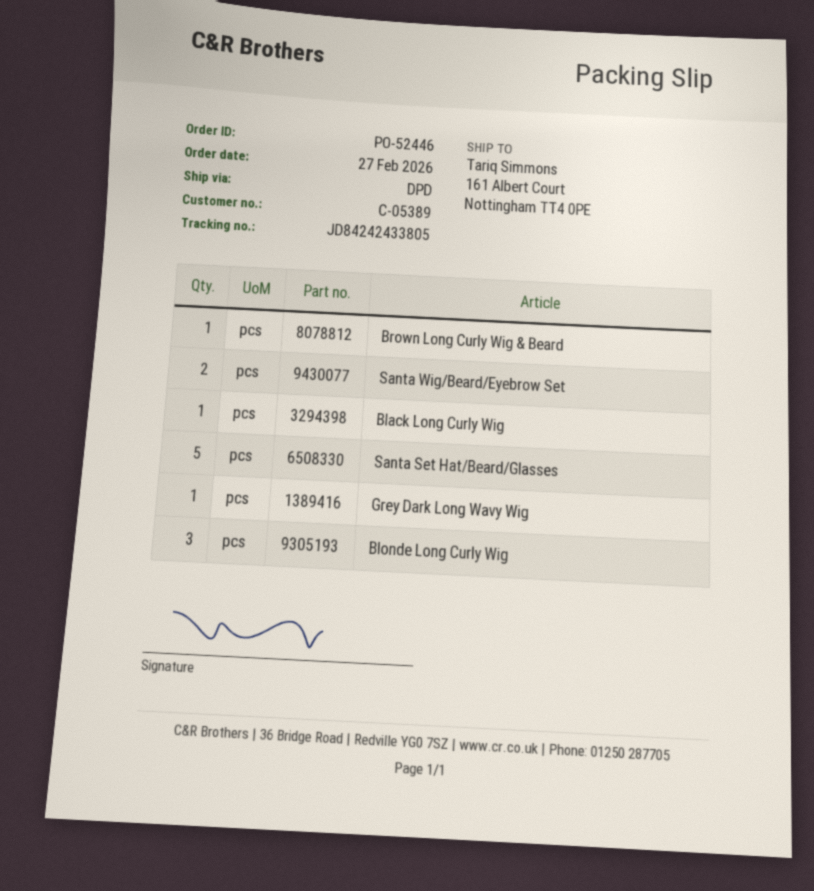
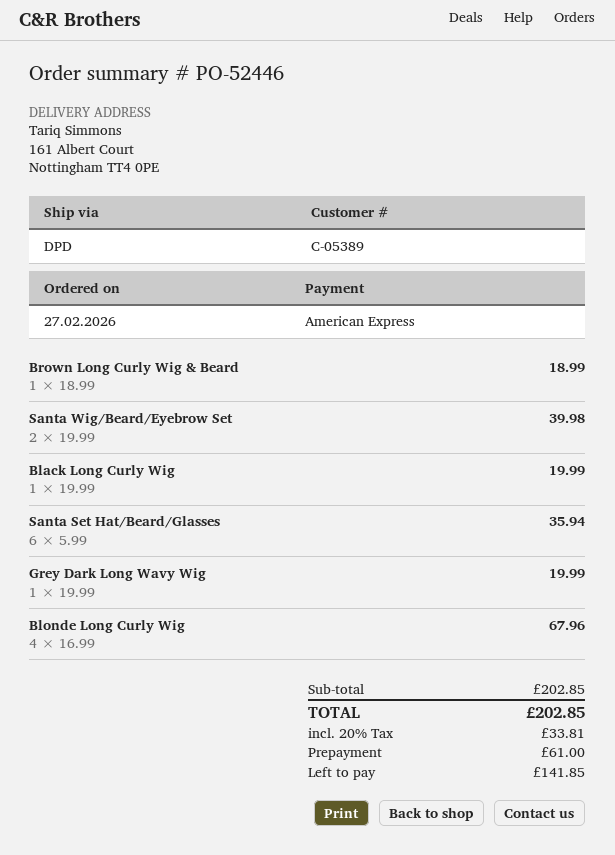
Santa Set Hat/Beard/Glasses: 5 -> 6
Blonde Long Curly Wig: 3 -> 4

